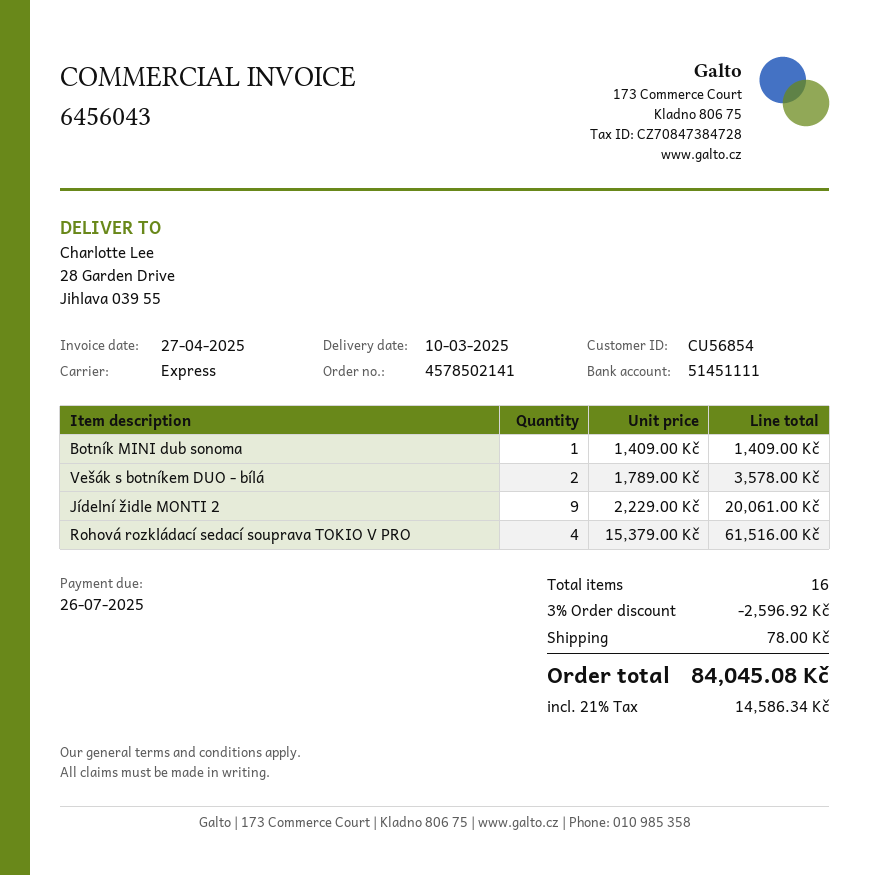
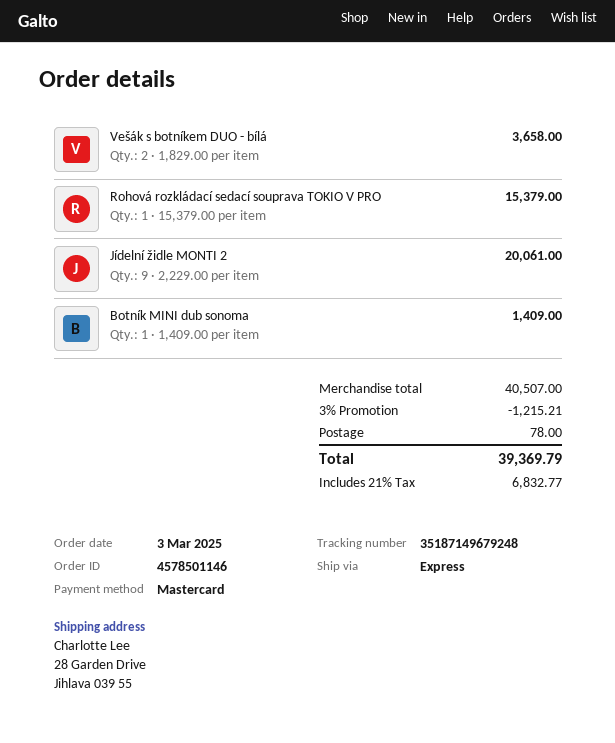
order number: 4578502141 -> 4578501146
Vešák s botníkem DUO - bílá: 2 x 1789.00 = 3578.00 -> 2 x 1829.00 = 3658.00
Rohová rozkládací sedací souprava TOKIO V PRO: 4 x 15379.00 = 61516.00 -> 1 x 15379.00 = 15379.00
discount: 3% = 2596.92 -> 3% = 1215.21
tax: 21% = 14586.34 -> 21% = 6832.77
total: 84045.08 -> 39369.79

